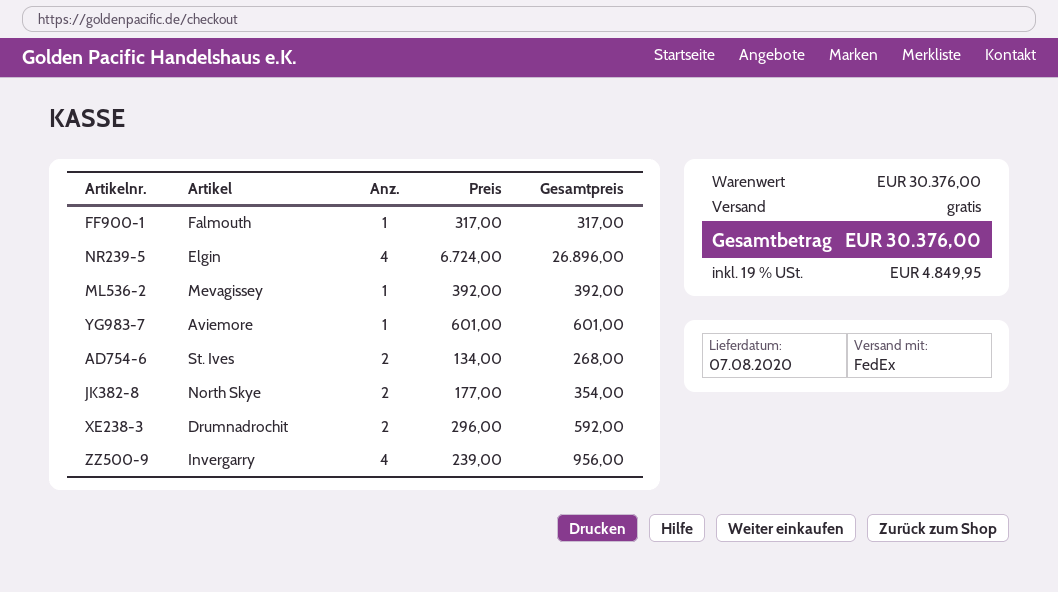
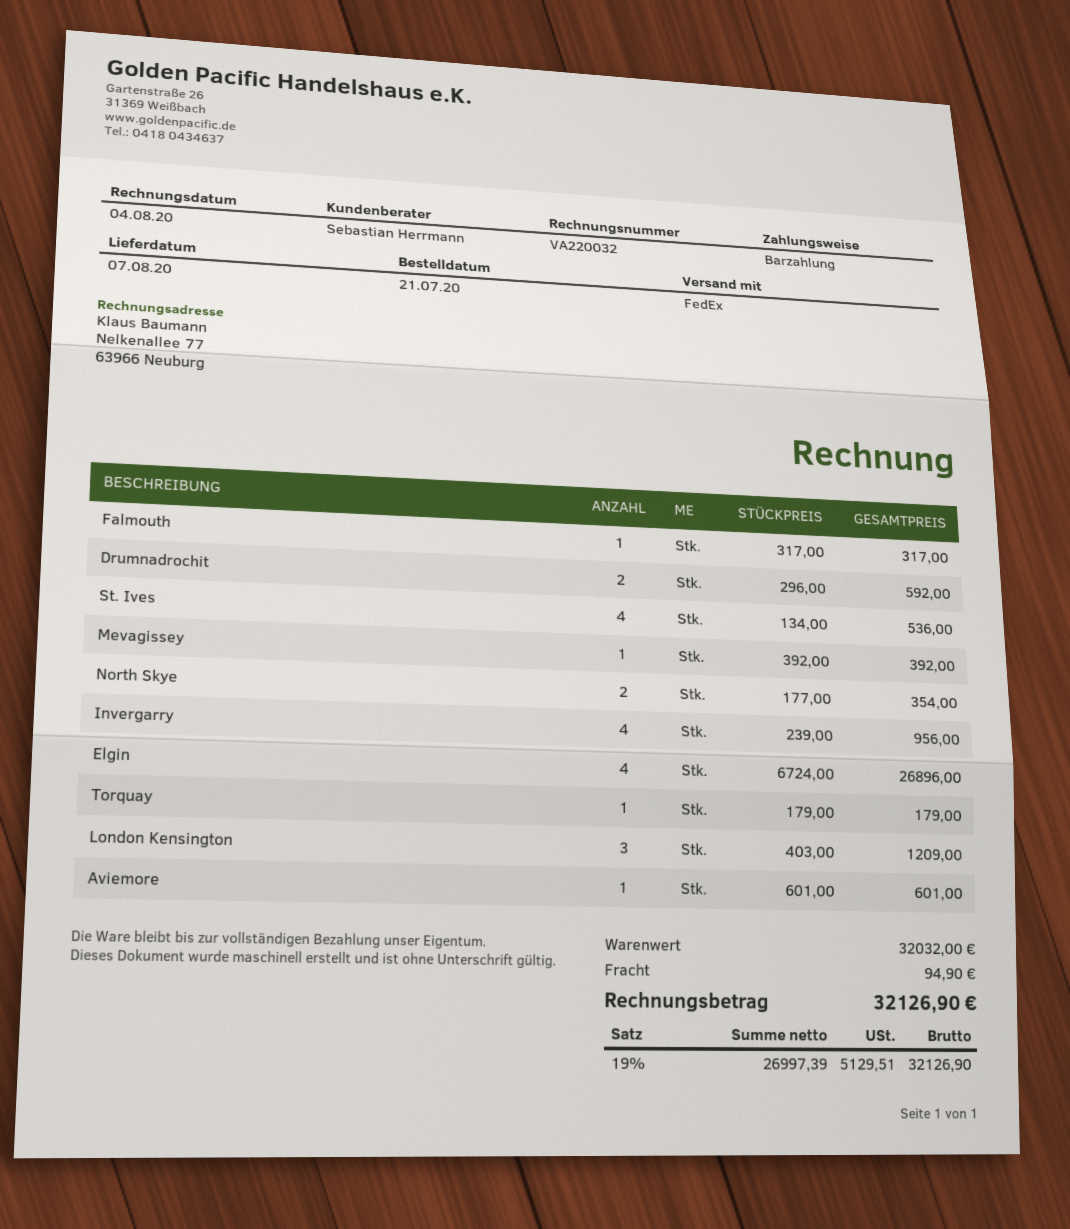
St. Ives: 2 x 134.00 = 268.00 -> 4 x 134.00 = 536.00
Torquay: none -> 1 x 179.00 = 179.00
London Kensington: none -> 3 x 403.00 = 1209.00
subtotal: 30376.00 -> 32032.00
shipping: 0.00 -> 94.90
tax: 19% = 4849.95 -> 19% = 5129.51
total: 30376.00 -> 32126.90

